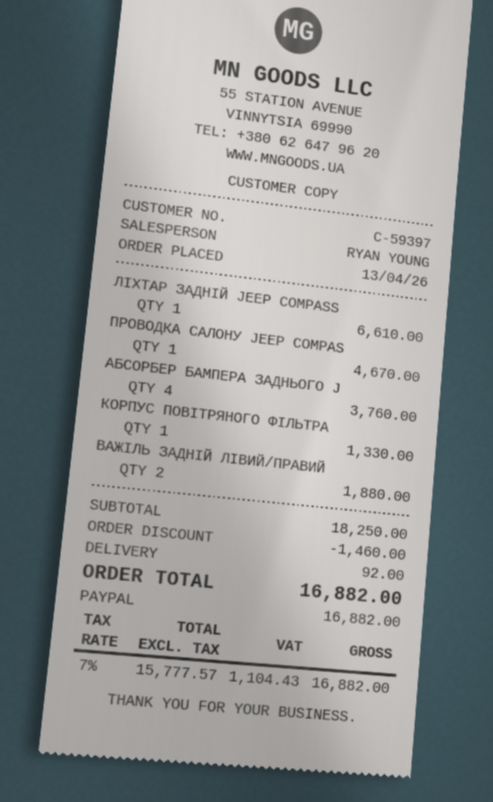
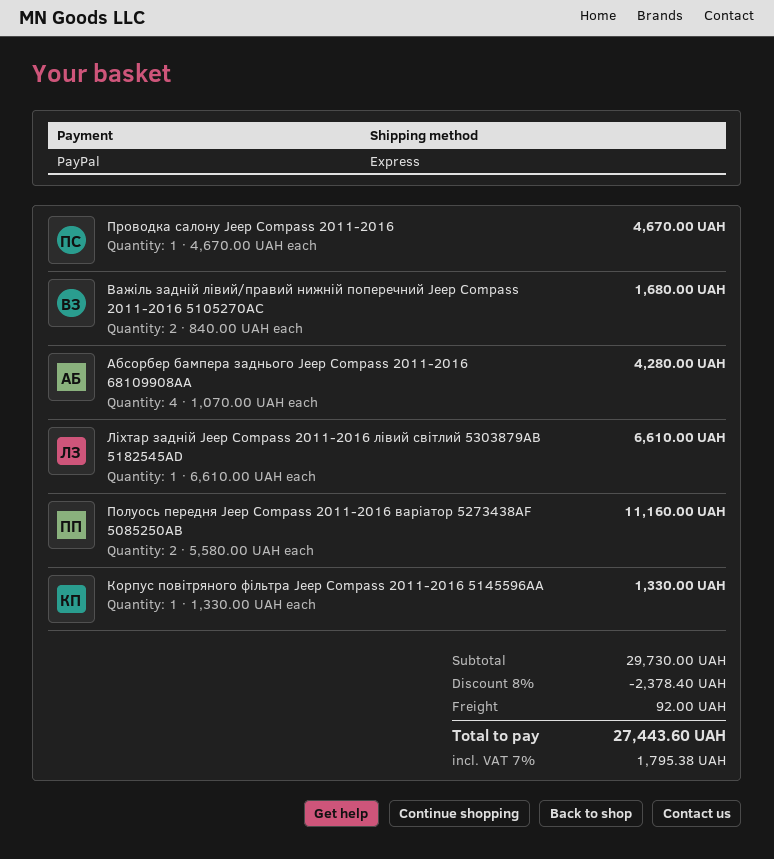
АБСОРБЕР БАМПЕРА ЗАДНЬОГО J: 4 for 3760.00 -> 4 for 4280.00
ВАЖІЛЬ ЗАДНІЙ ЛІВИЙ/ПРАВИЙ: 2 for 1880.00 -> 2 for 1680.00
Полуось передня Jeep Compass 2011-2016 варіатор 5273438AF 5085250AB: none -> 2 for 11160.00
subtotal: 18250.00 -> 29730.00
discount: 1460.00 -> 2378.40
tax: 7% = 1104.43 -> 7% = 1795.38
total: 16882.00 -> 27443.60

